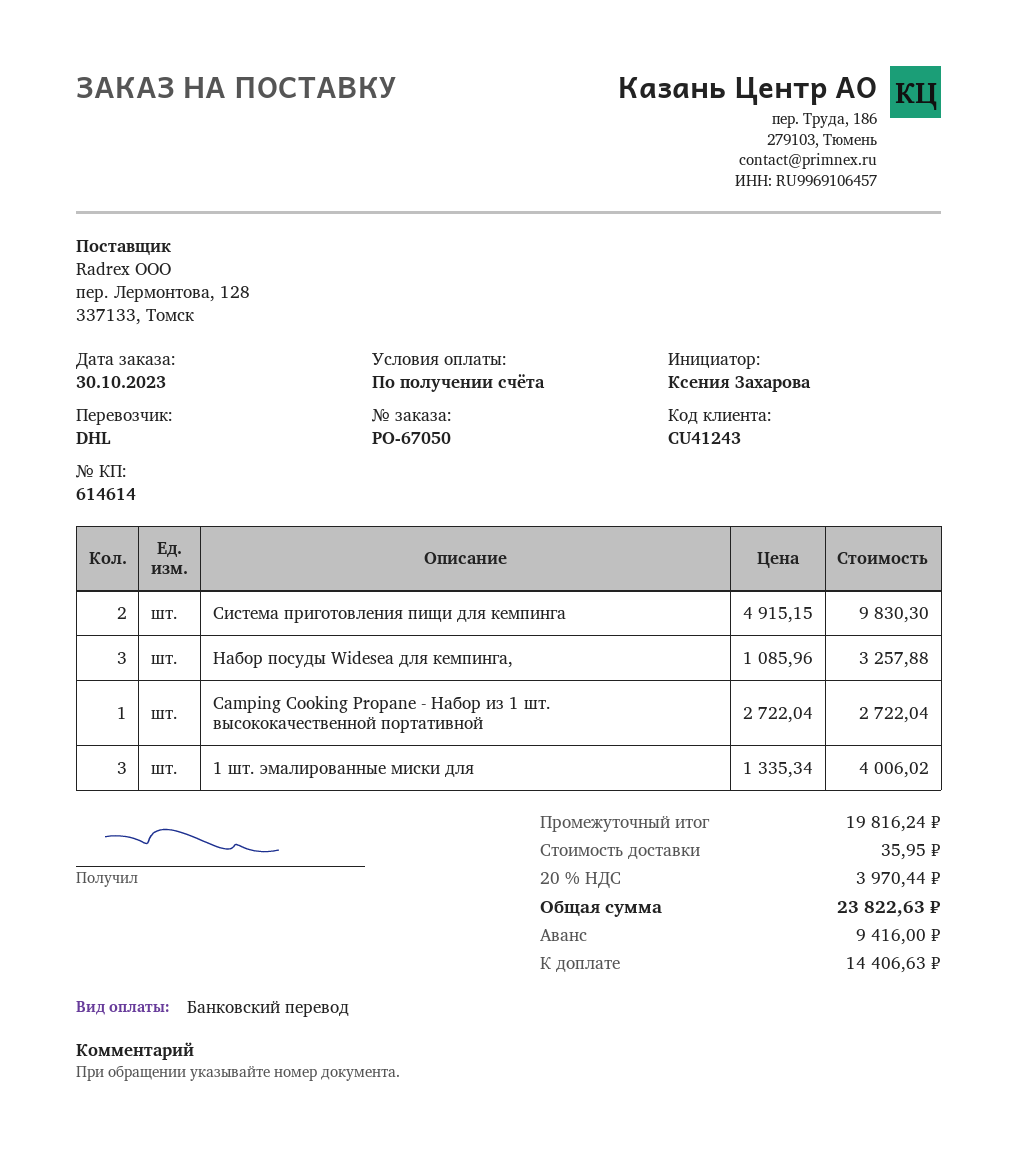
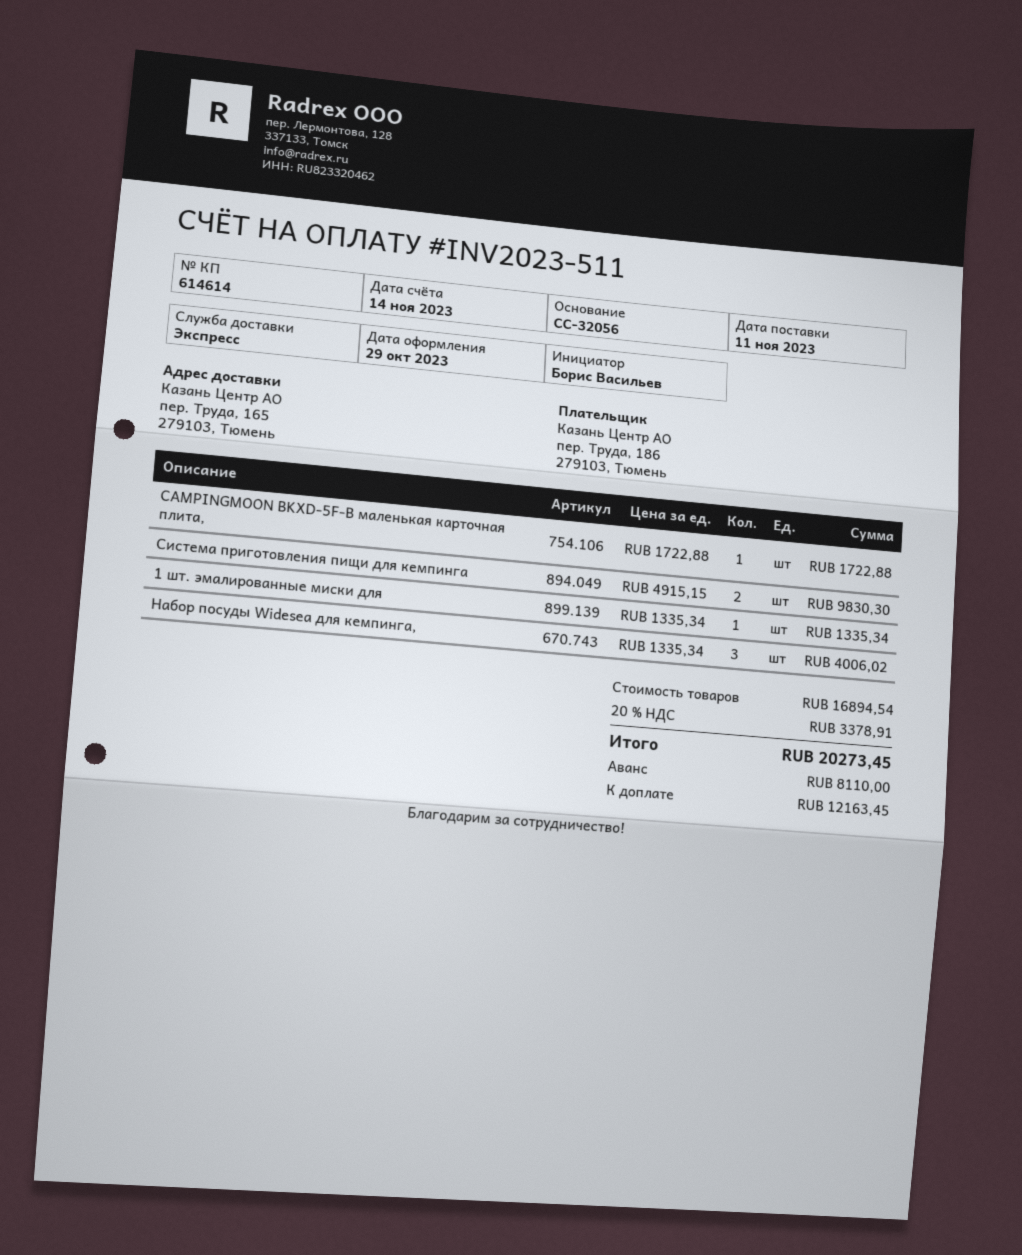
order date: 2023-10-30 -> 2023-10-29
ordered by: Ксения Захарова -> Борис Васильев
shipping method: DHL -> express
Набор посуды Widesea для кемпинга,: 3 x 1085.96 = 3257.88 -> 3 x 1335.34 = 4006.02
Camping Cooking Propane - Набор из 1 шт. высококачественной портативной: 1 x 2722.04 = 2722.04 -> none
1 шт. эмалированные миски для: 3 x 1335.34 = 4006.02 -> 1 x 1335.34 = 1335.34
CAMPINGMOON BKXD-5F-B маленькая карточная плита,: none -> 1 x 1722.88 = 1722.88
subtotal: 19816.24 -> 16894.54
shipping: 35.95 -> none
tax: 20% = 3970.44 -> 20% = 3378.91
total: 23822.63 -> 20273.45
deposit: 9416.00 -> 8110.00
balance: 14406.63 -> 12163.45

